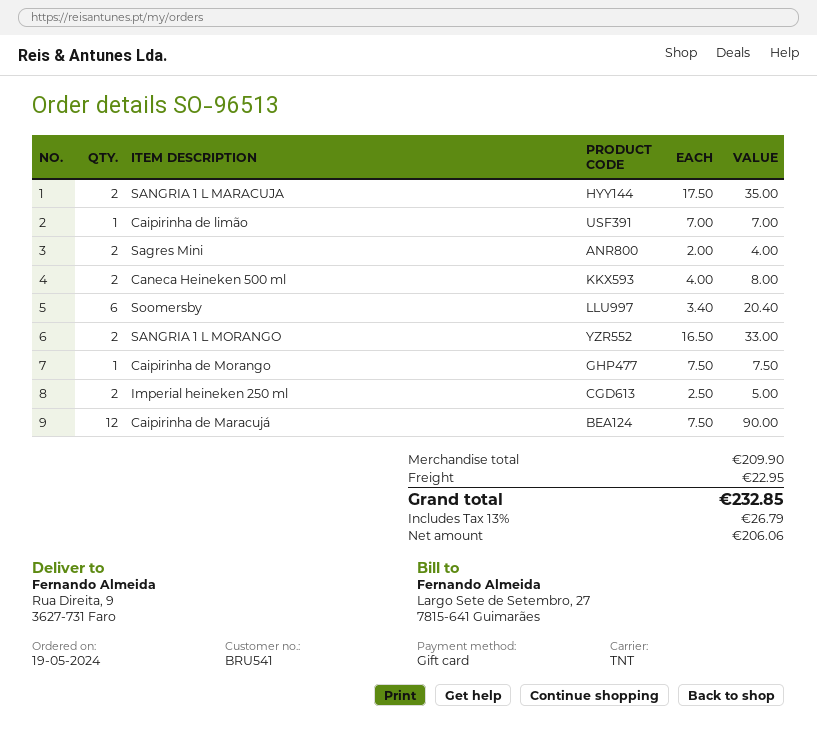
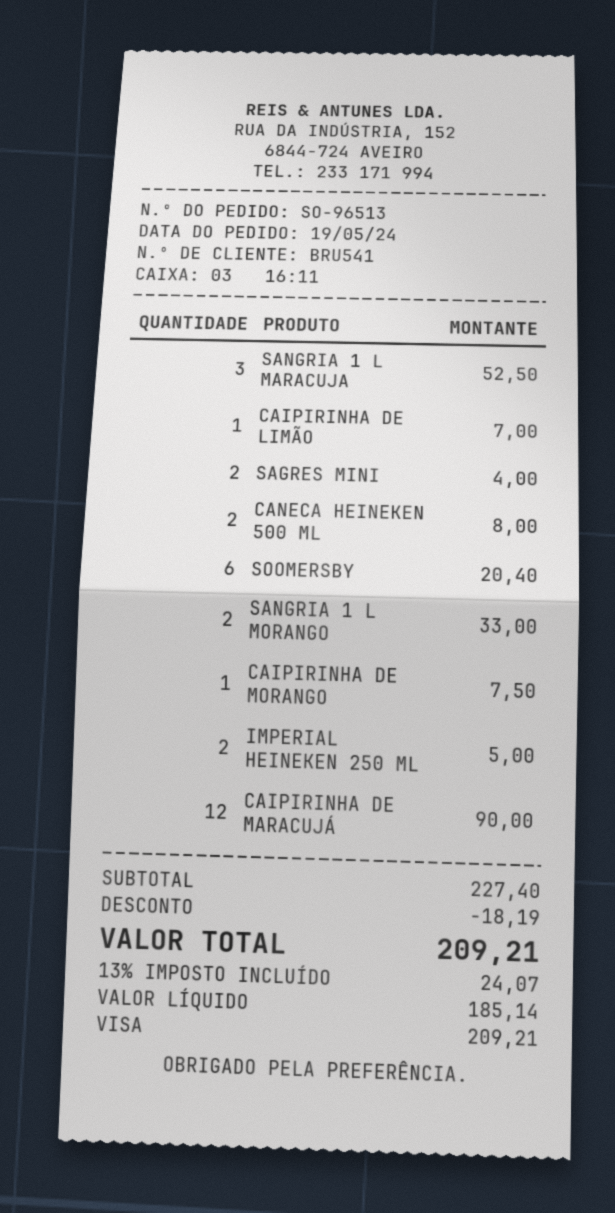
payment method: gift card -> Visa
SANGRIA 1 L MARACUJA: 2 for 35.00 -> 3 for 52.50
subtotal: 209.90 -> 227.40
discount: none -> 18.19
shipping: 22.95 -> none
net: 206.06 -> 185.14
tax: 13% = 26.79 -> 13% = 24.07
total: 232.85 -> 209.21

